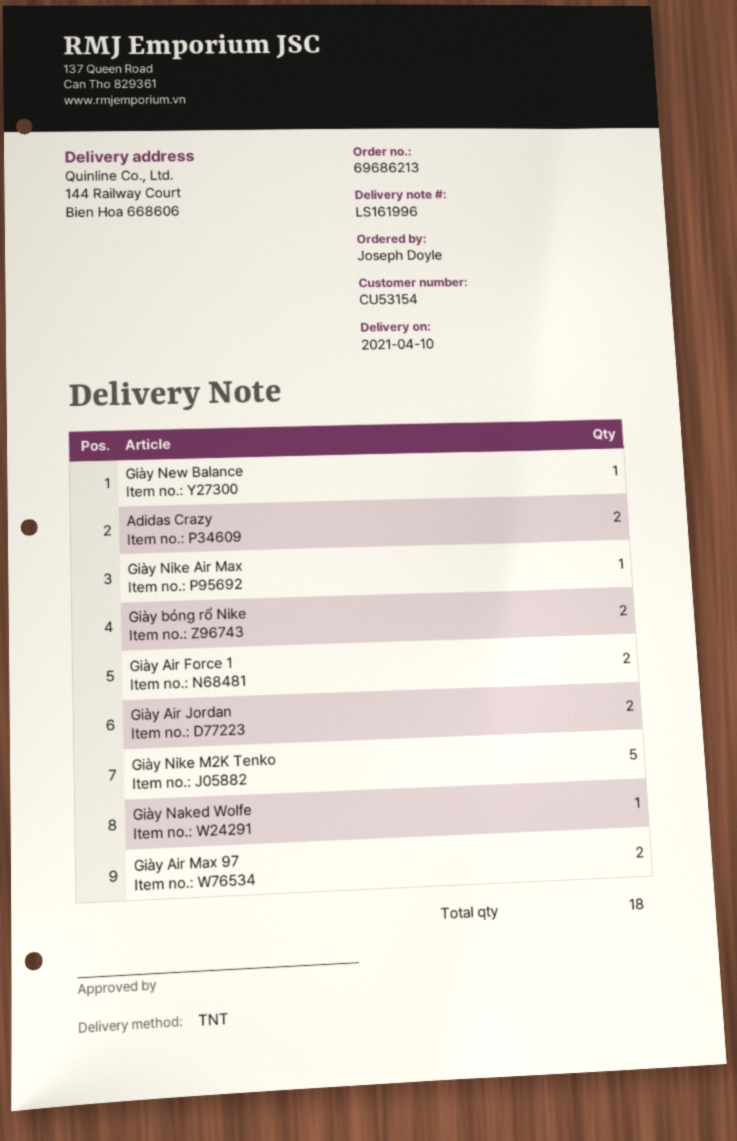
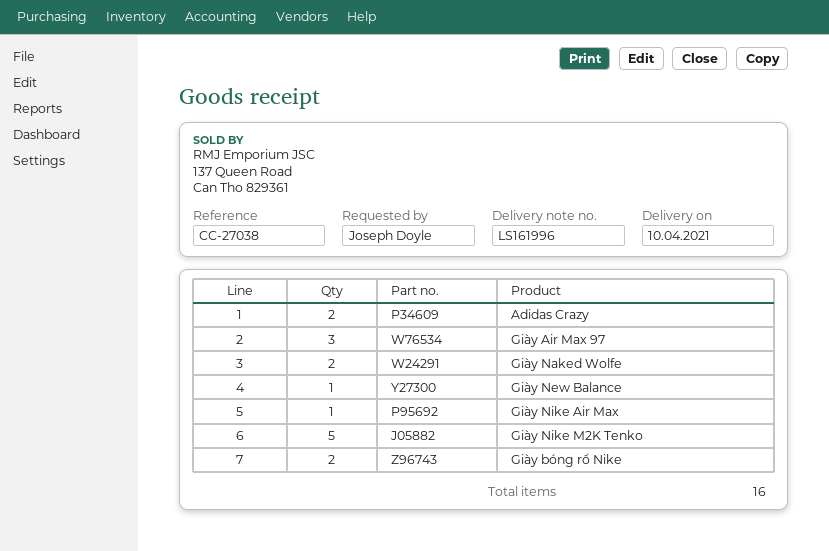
Giày Air Force 1: 2 -> none
Giày Air Jordan: 2 -> none
Giày Naked Wolfe: 1 -> 2
Giày Air Max 97: 2 -> 3
total quantity: 18 -> 16

